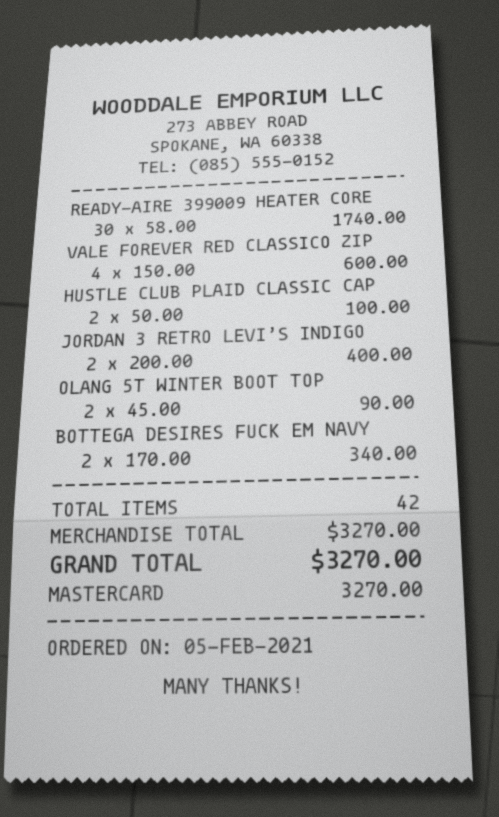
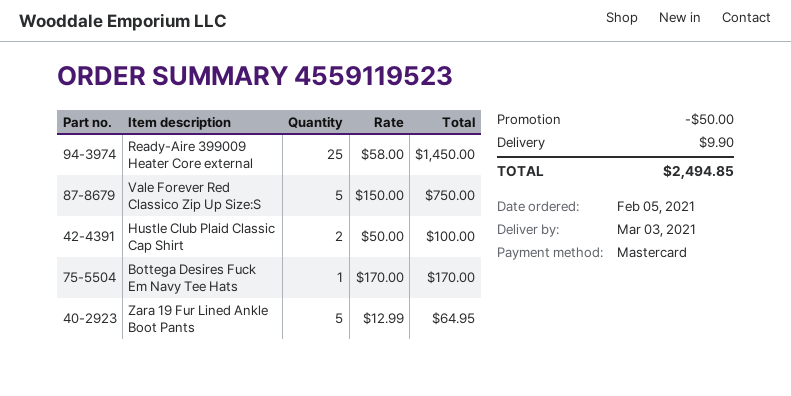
READY-AIRE 399009 HEATER CORE: 30 x 58.00 = 1740.00 -> 25 x 58.00 = 1450.00
VALE FOREVER RED CLASSICO ZIP: 4 x 150.00 = 600.00 -> 5 x 150.00 = 750.00
JORDAN 3 RETRO LEVI’S INDIGO: 2 x 200.00 = 400.00 -> none
OLANG 5T WINTER BOOT TOP: 2 x 45.00 = 90.00 -> none
BOTTEGA DESIRES FUCK EM NAVY: 2 x 170.00 = 340.00 -> 1 x 170.00 = 170.00
Zara 19 Fur Lined Ankle Boot Pants: none -> 5 x 12.99 = 64.95
discount: none -> 50.00
shipping: none -> 9.90
total: 3270.00 -> 2494.85

